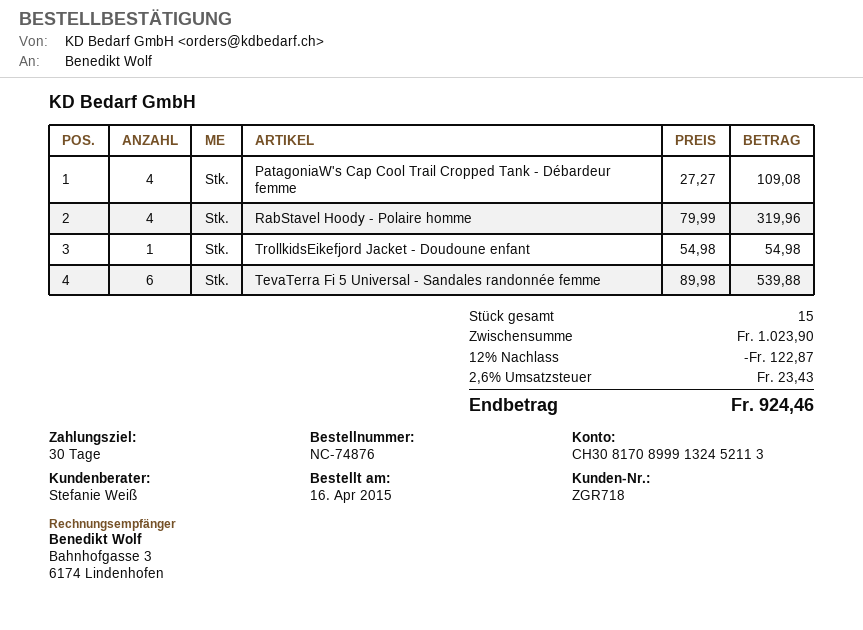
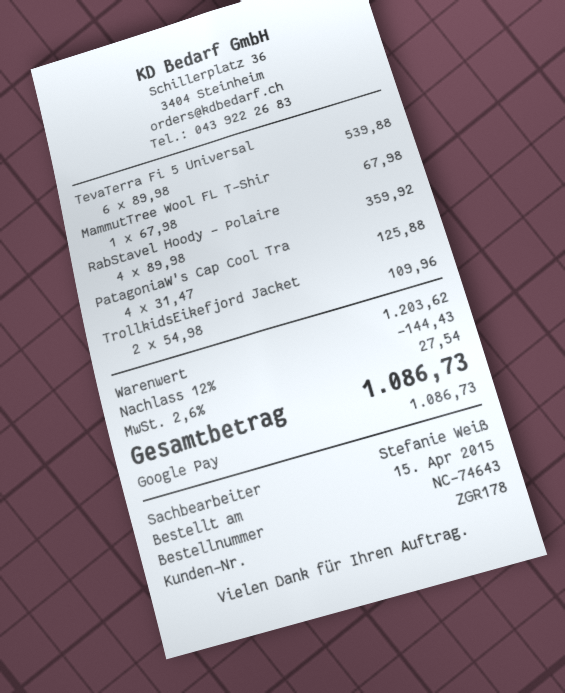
order number: NC-74876 -> NC-74643
order date: 2015-04-16 -> 2015-04-15
customer number: ZGR718 -> ZGR178
PatagoniaW's Cap Cool Trail Cropped Tank - Débardeur femme: 4 x 27.27 = 109.08 -> 4 x 31.47 = 125.88
RabStavel Hoody - Polaire homme: 4 x 79.99 = 319.96 -> 4 x 89.98 = 359.92
TrollkidsEikefjord Jacket - Doudoune enfant: 1 x 54.98 = 54.98 -> 2 x 54.98 = 109.96
MammutTree Wool FL T-Shir: none -> 1 x 67.98 = 67.98
subtotal: 1023.90 -> 1203.62
discount: 12% = 122.87 -> 12% = 144.43
tax: 2.6% = 23.43 -> 2.6% = 27.54
total: 924.46 -> 1086.73

